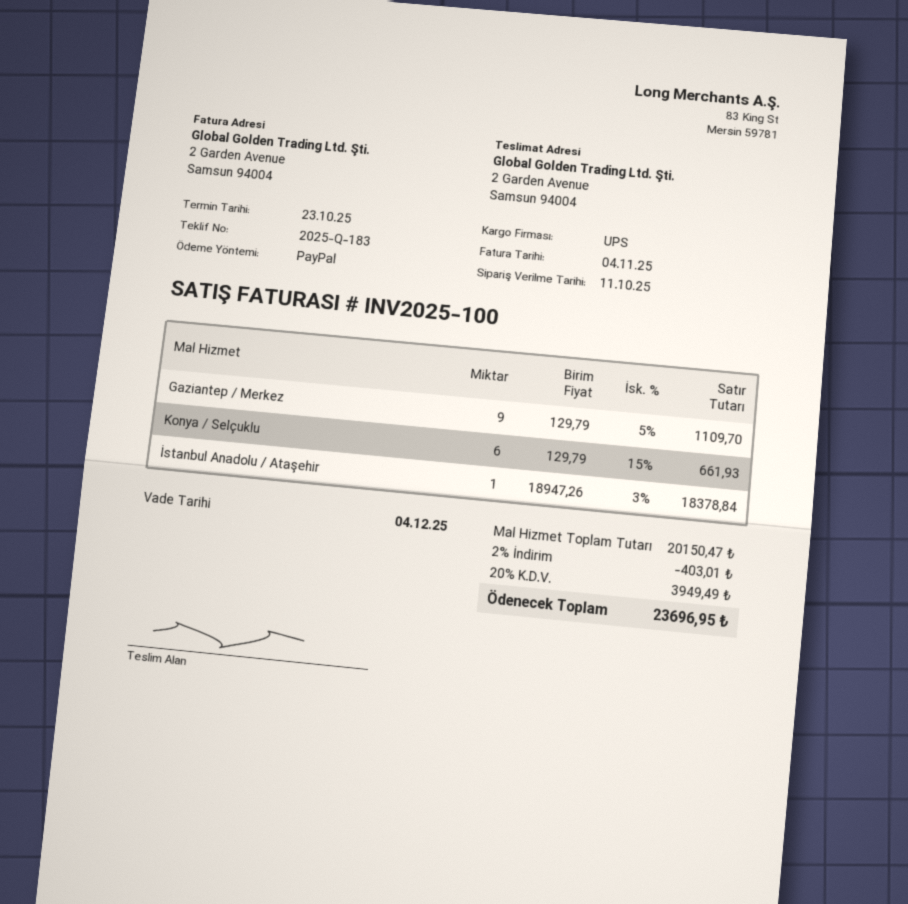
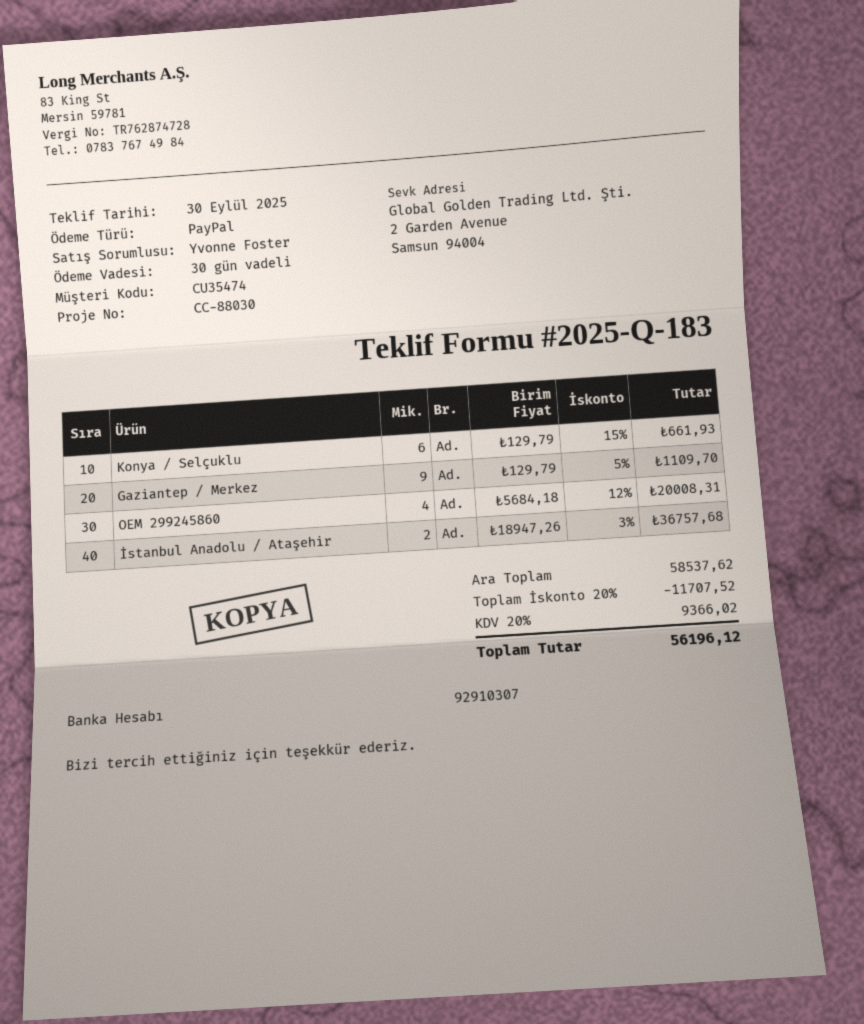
İstanbul Anadolu / Ataşehir: 1 x 18947.26 - 3% = 18378.84 -> 2 x 18947.26 - 3% = 36757.68
OEM 299245860: none -> 4 x 5684.18 - 12% = 20008.31
subtotal: 20150.47 -> 58537.62
discount: 2% = 403.01 -> 20% = 11707.52
tax: 20% = 3949.49 -> 20% = 9366.02
total: 23696.95 -> 56196.12

